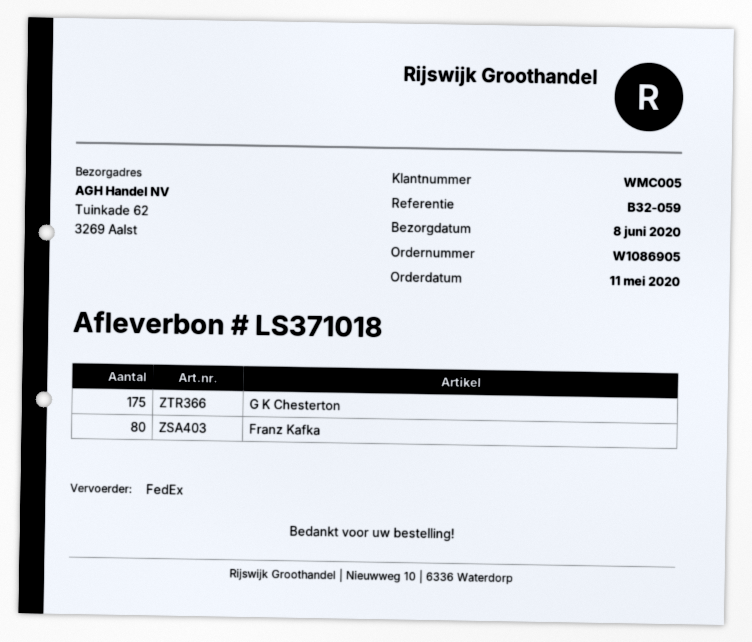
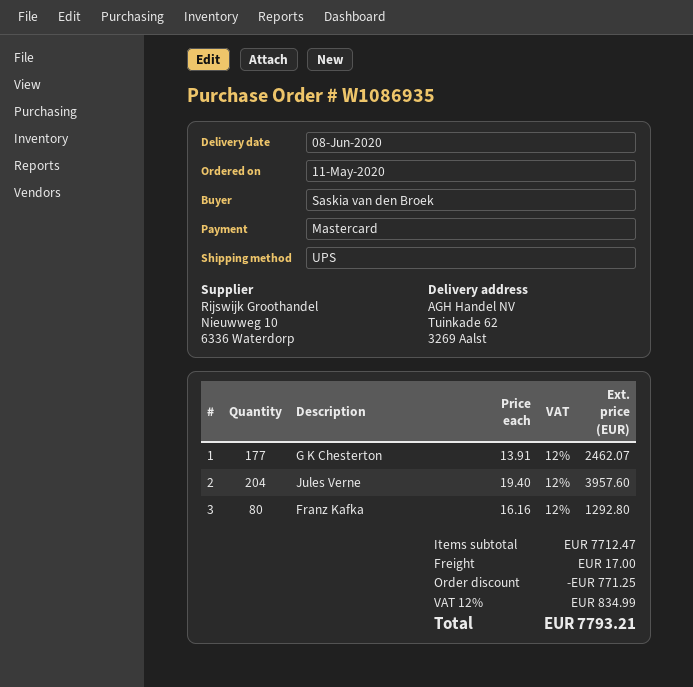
order number: W1086905 -> W1086935
shipping method: FedEx -> UPS
G K Chesterton: 175 -> 177
Jules Verne: none -> 204

